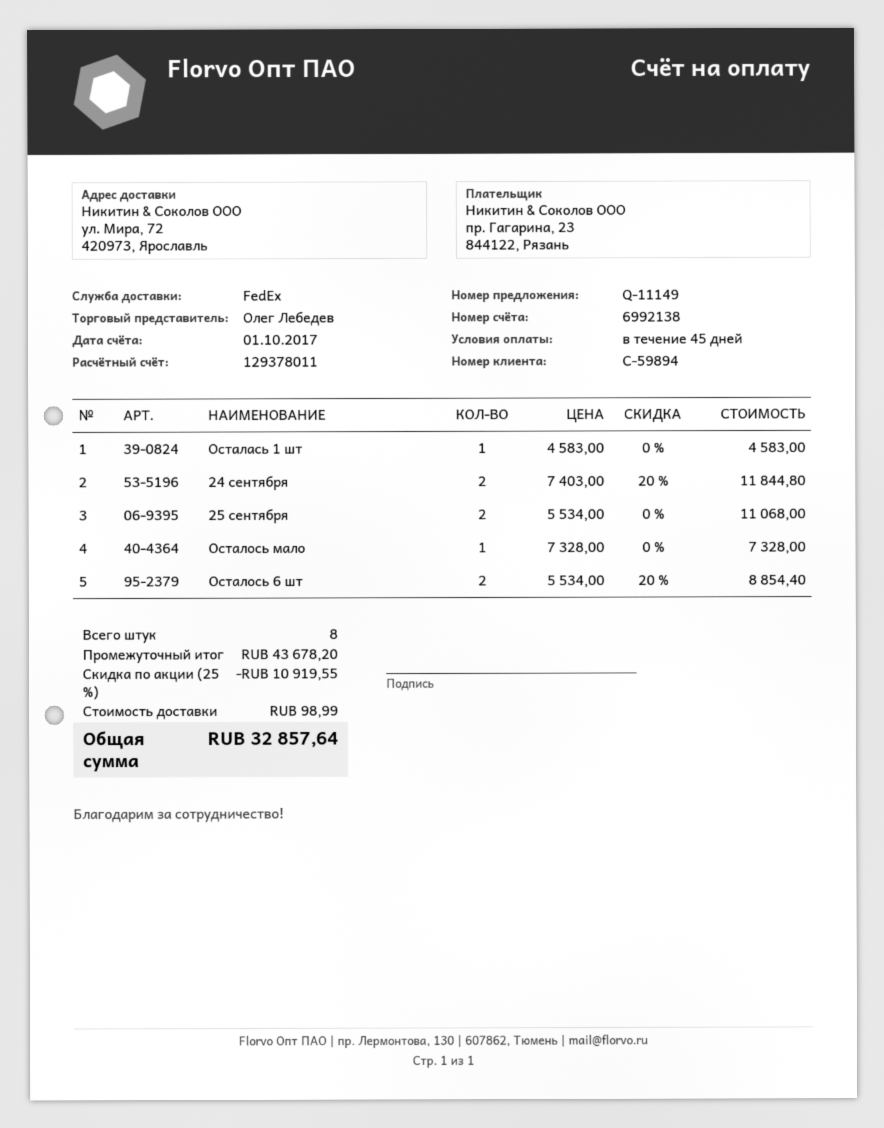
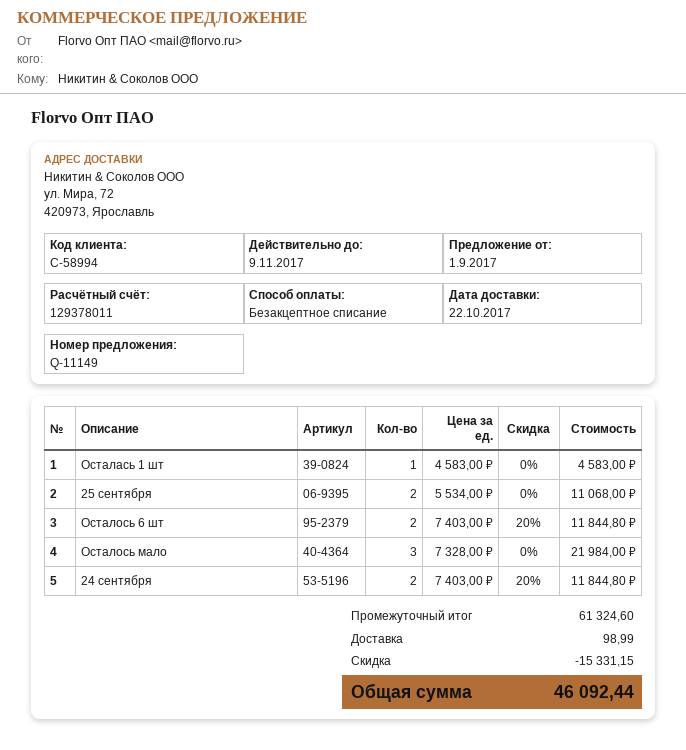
customer number: C-59894 -> C-58994
Осталось мало: 1 x 7328.00 = 7328.00 -> 3 x 7328.00 = 21984.00
Осталось 6 шт: 2 x 5534.00 - 20% = 8854.40 -> 2 x 7403.00 - 20% = 11844.80
subtotal: 43678.20 -> 61324.60
discount: 10919.55 -> 15331.15
total: 32857.64 -> 46092.44

